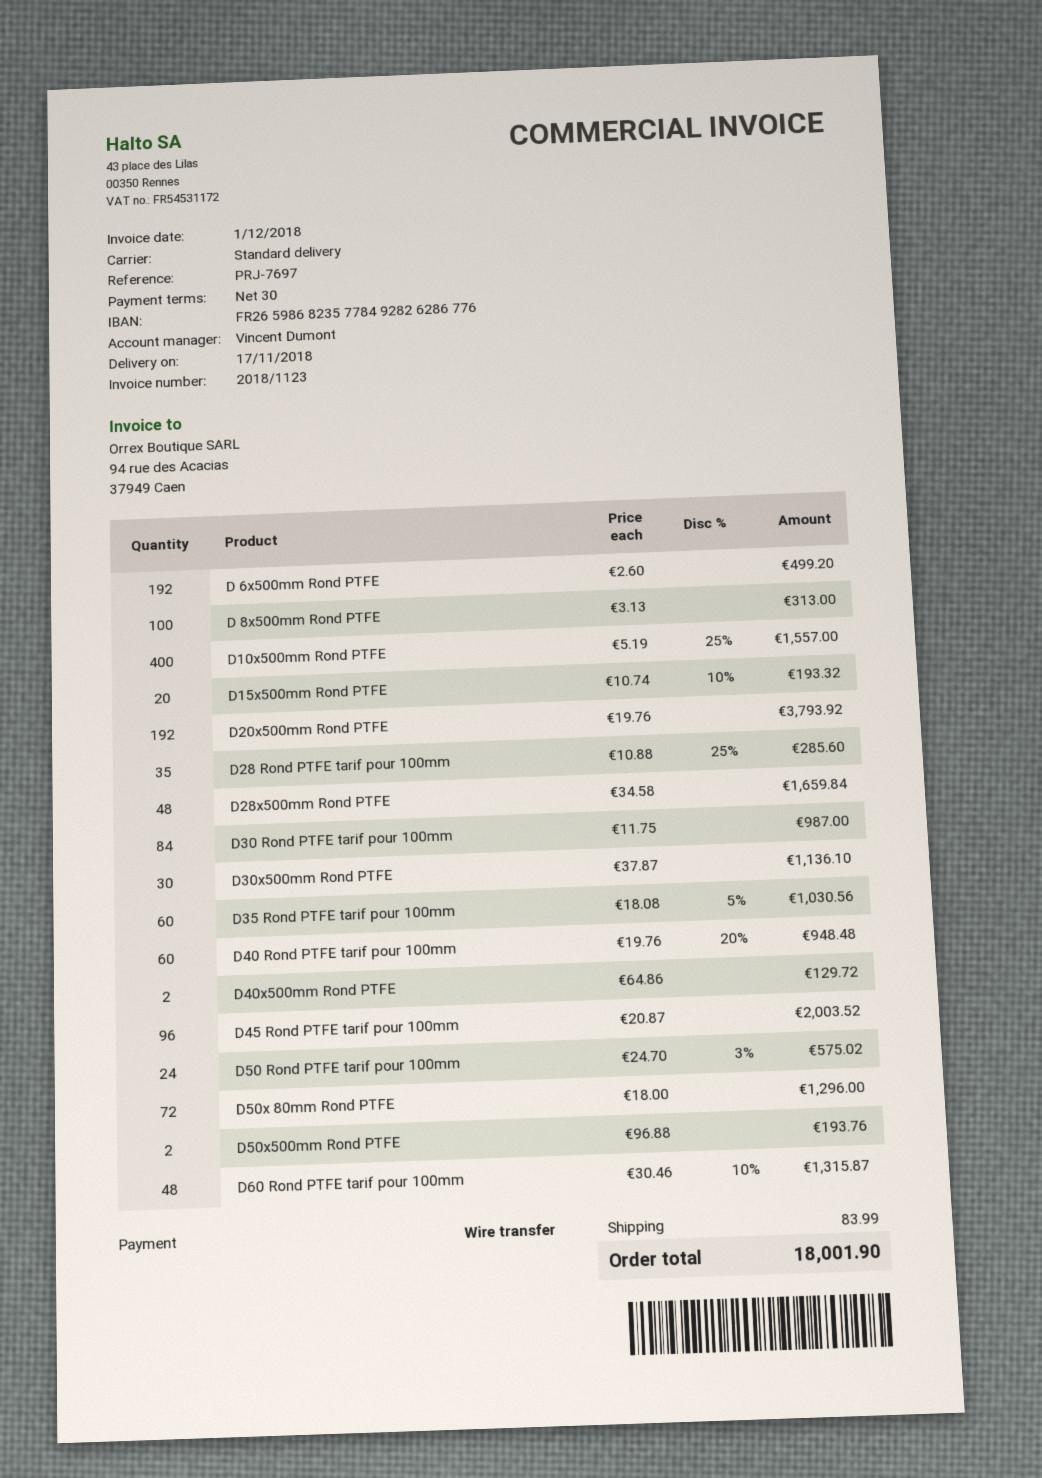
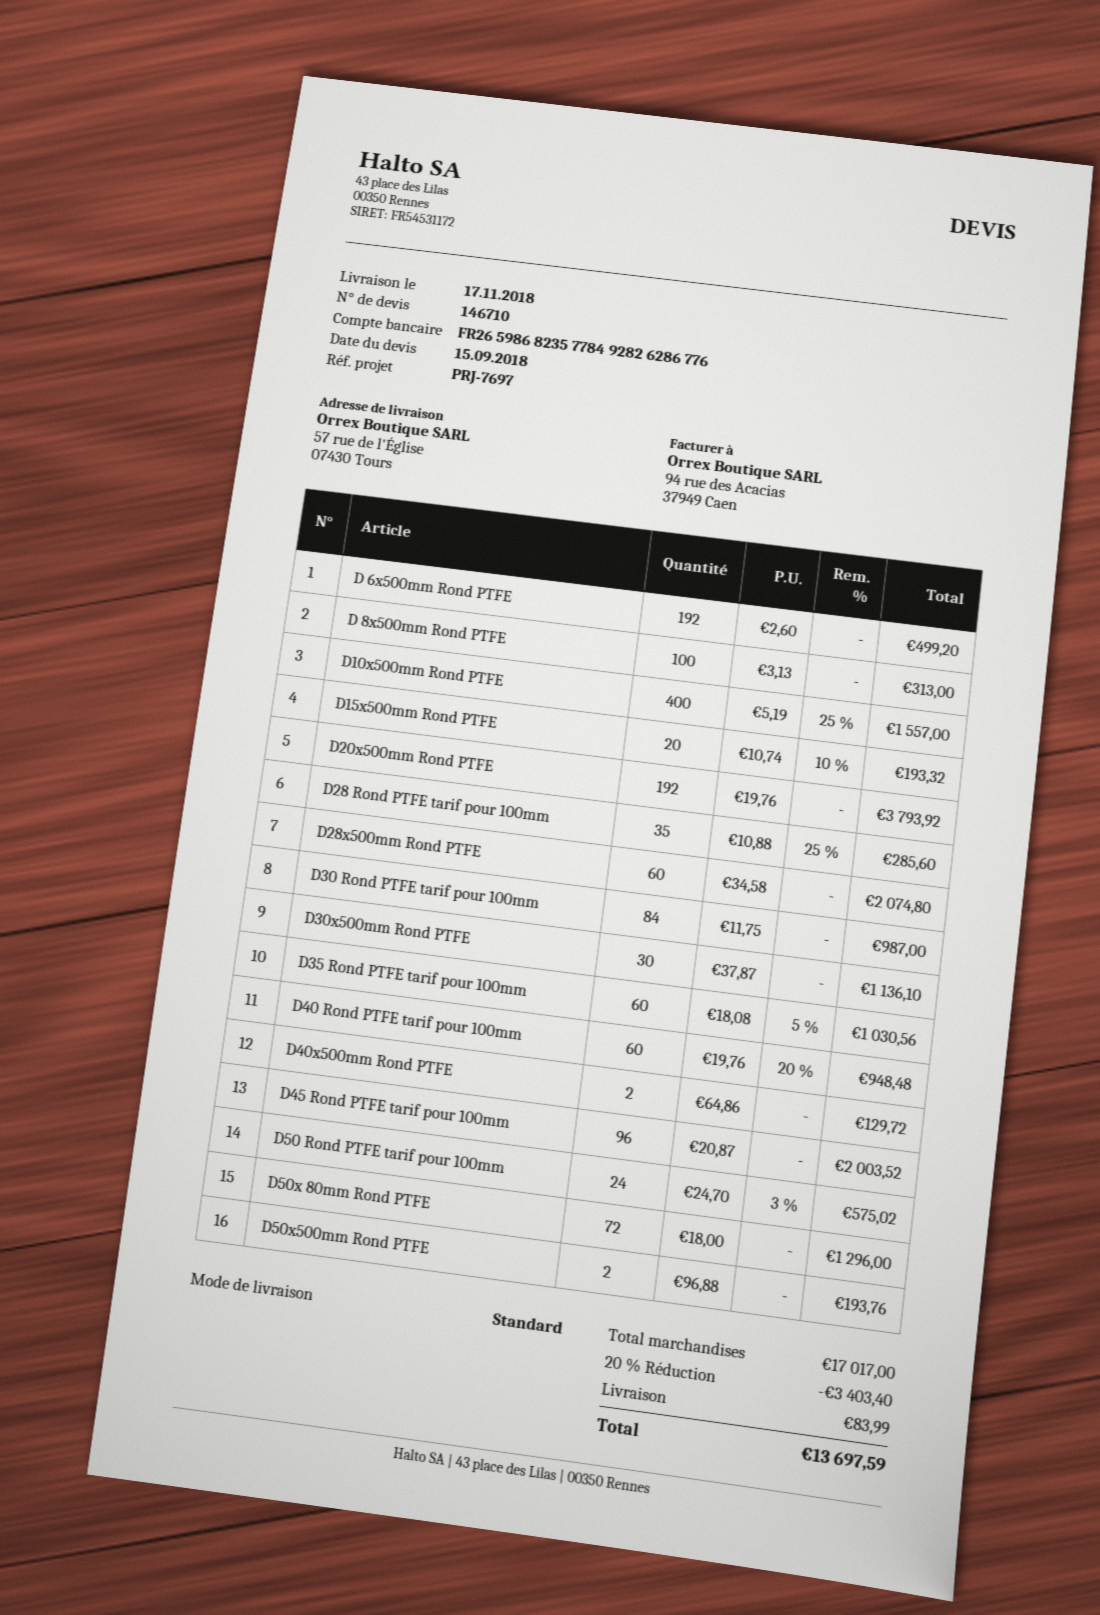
D28x500mm Rond PTFE: 48 x 34.58 = 1659.84 -> 60 x 34.58 = 2074.80
D60 Rond PTFE tarif pour 100mm: 48 x 30.46 - 10% = 1315.87 -> none
discount: none -> 20% = 3403.40
total: 18001.90 -> 13697.59

